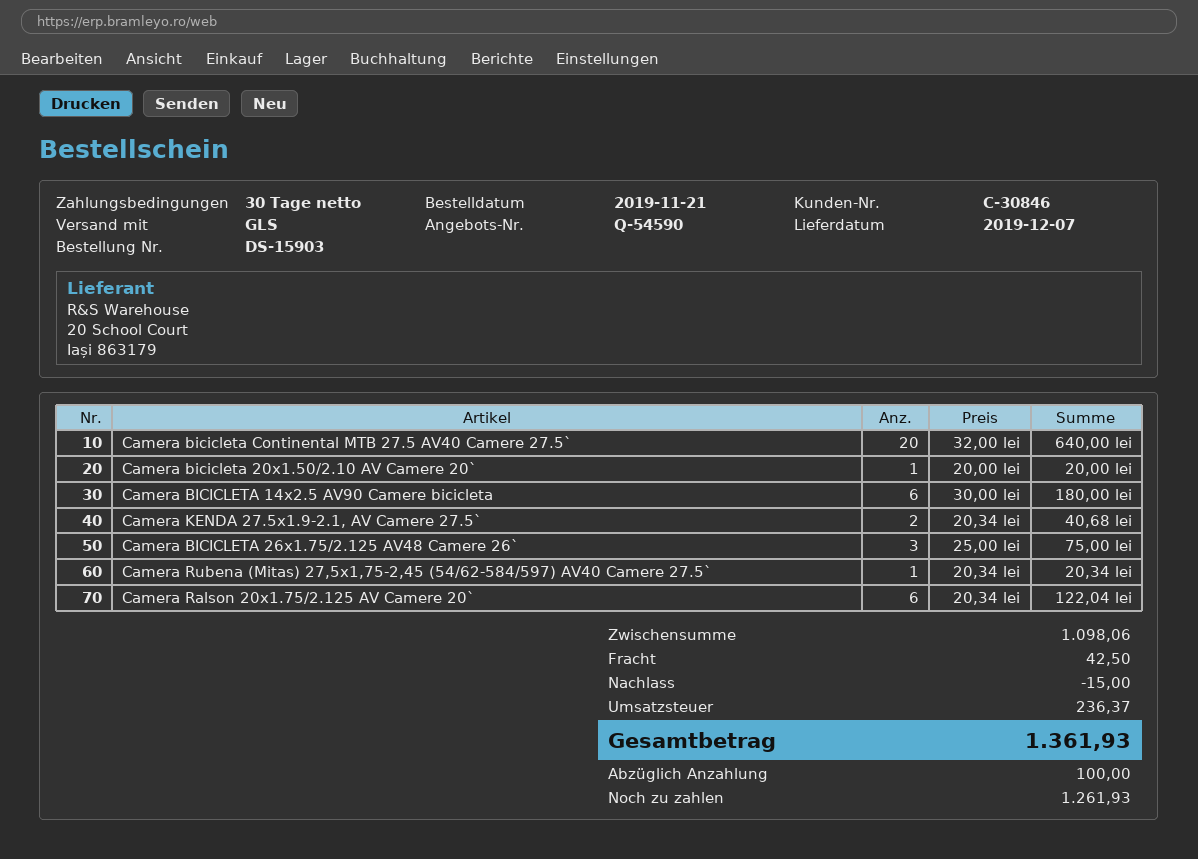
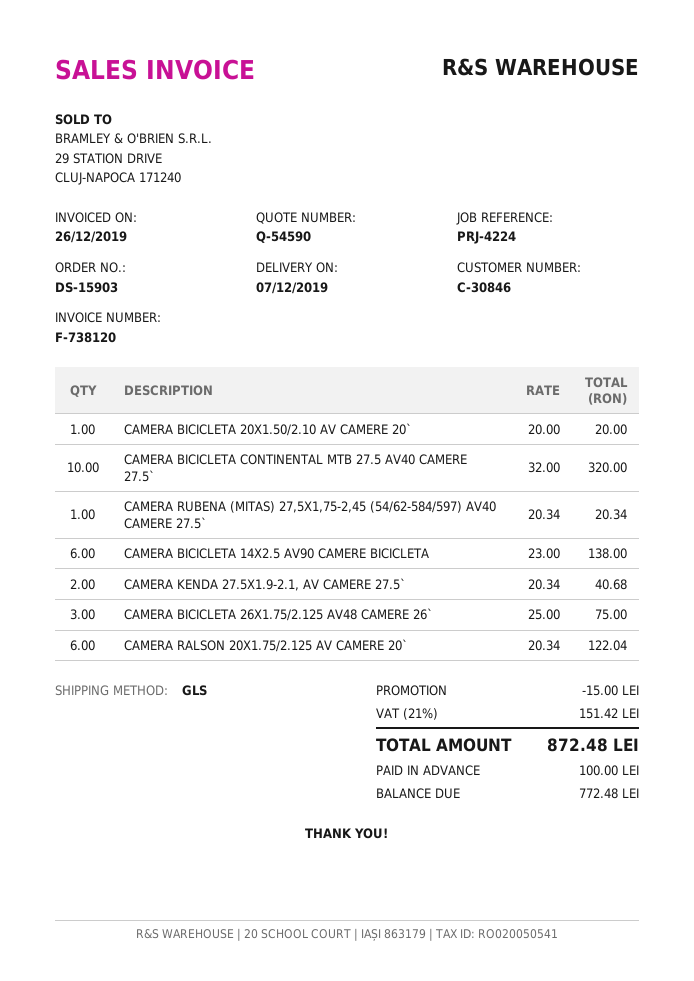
Camera bicicleta Continental MTB 27.5 AV40 Camere 27.5`: 20 x 32.00 = 640.00 -> 10 x 32.00 = 320.00
Camera BICICLETA 14x2.5 AV90 Camere bicicleta: 6 x 30.00 = 180.00 -> 6 x 23.00 = 138.00
shipping: 42.50 -> none
tax: 236.37 -> 151.42
total: 1361.93 -> 872.48
balance: 1261.93 -> 772.48

